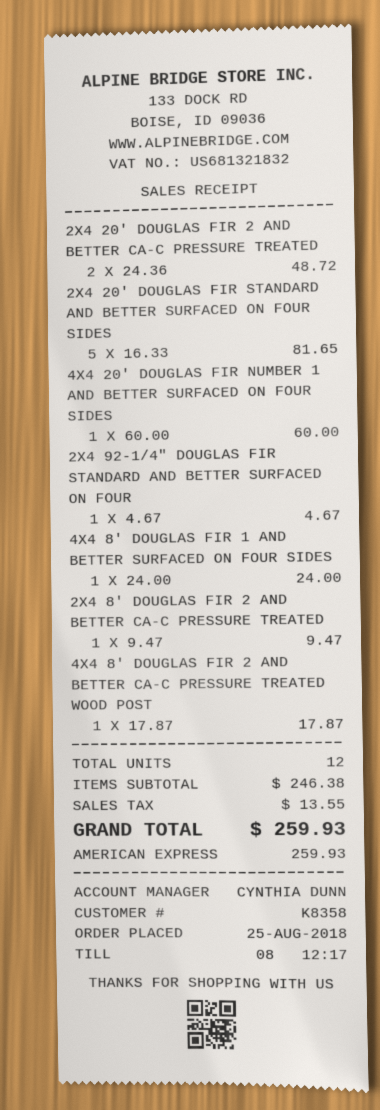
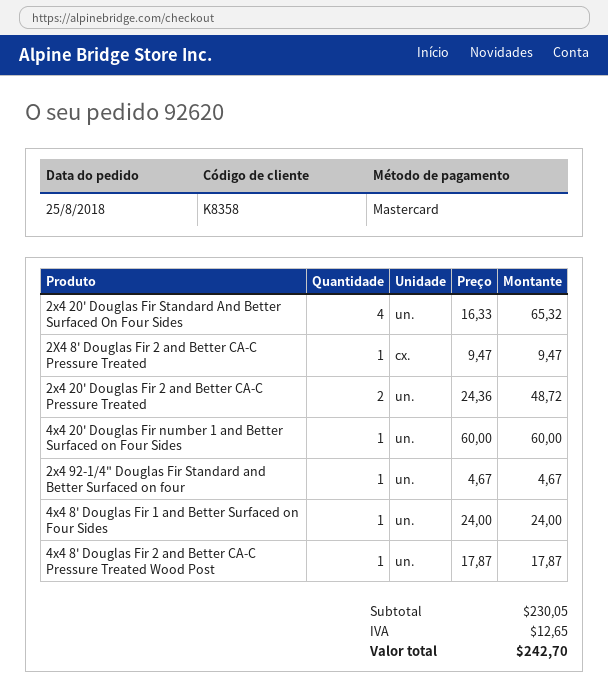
payment method: American Express -> Mastercard
2X4 20' DOUGLAS FIR STANDARD AND BETTER SURFACED ON FOUR SIDES: 5 x 16.33 = 81.65 -> 4 x 16.33 = 65.32
subtotal: 246.38 -> 230.05
tax: 13.55 -> 12.65
total: 259.93 -> 242.70

